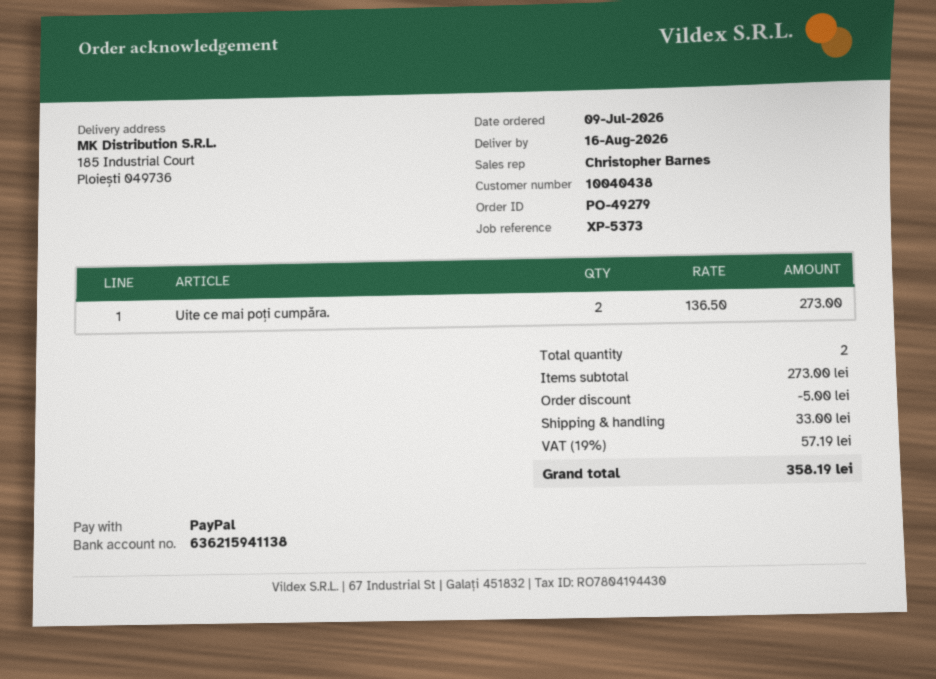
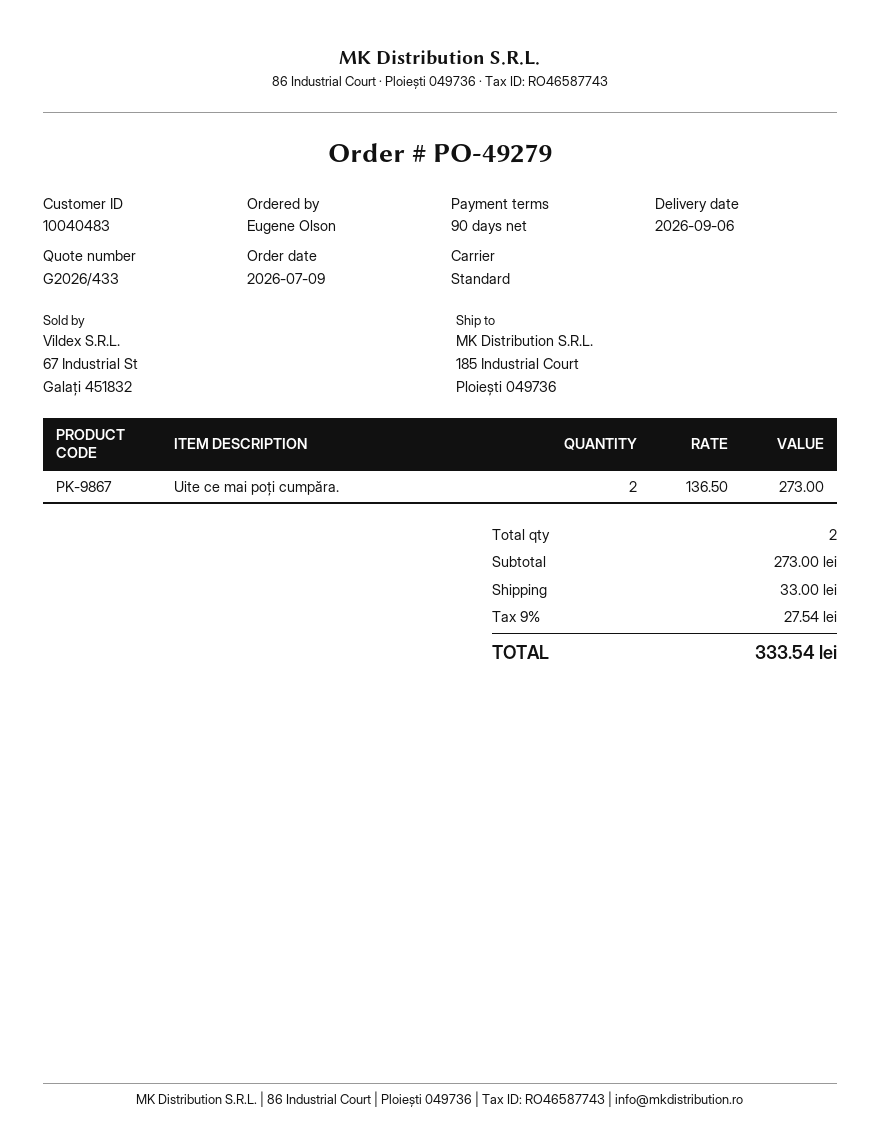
delivery date: 2026-08-16 -> 2026-09-06
customer number: 10040438 -> 10040483
discount: 5.00 -> none
tax: 19% = 57.19 -> 9% = 27.54
total: 358.19 -> 333.54

